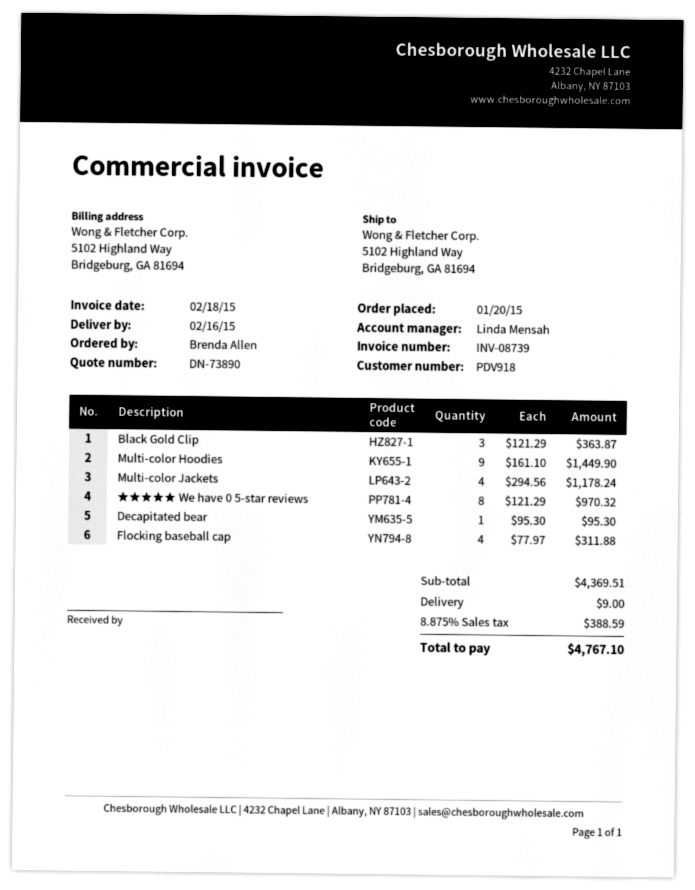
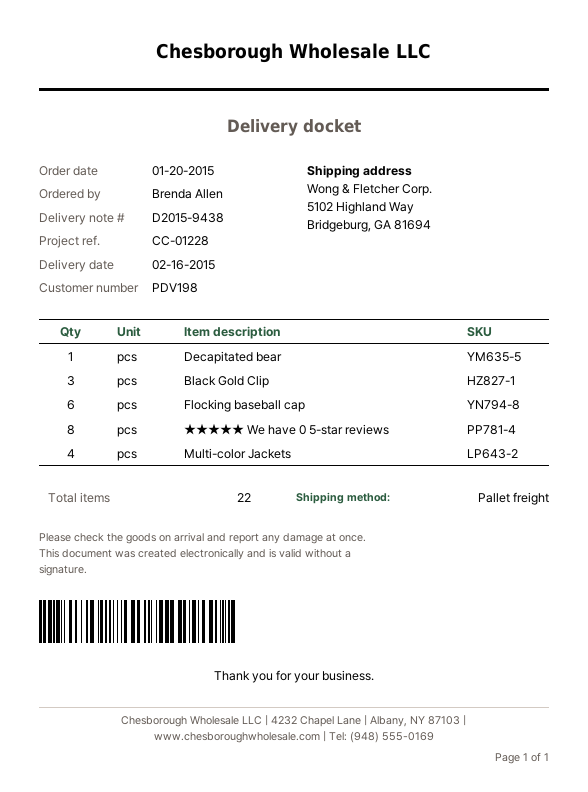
customer number: PDV918 -> PDV198
Multi-color Hoodies: 9 -> none
Flocking baseball cap: 4 -> 6

